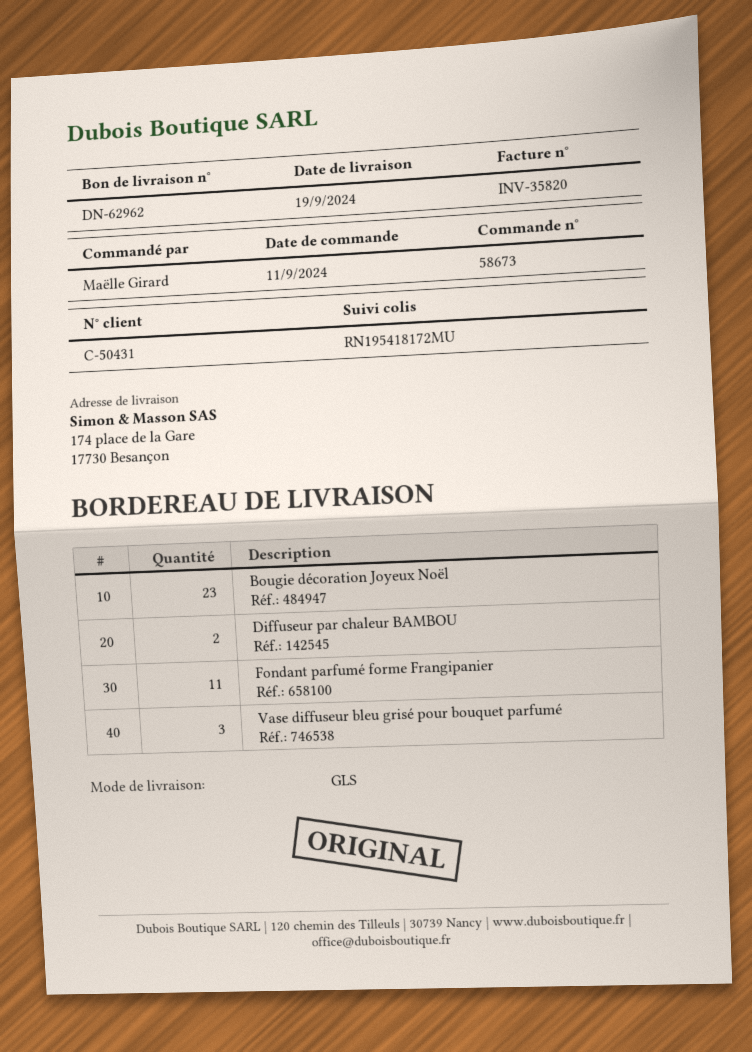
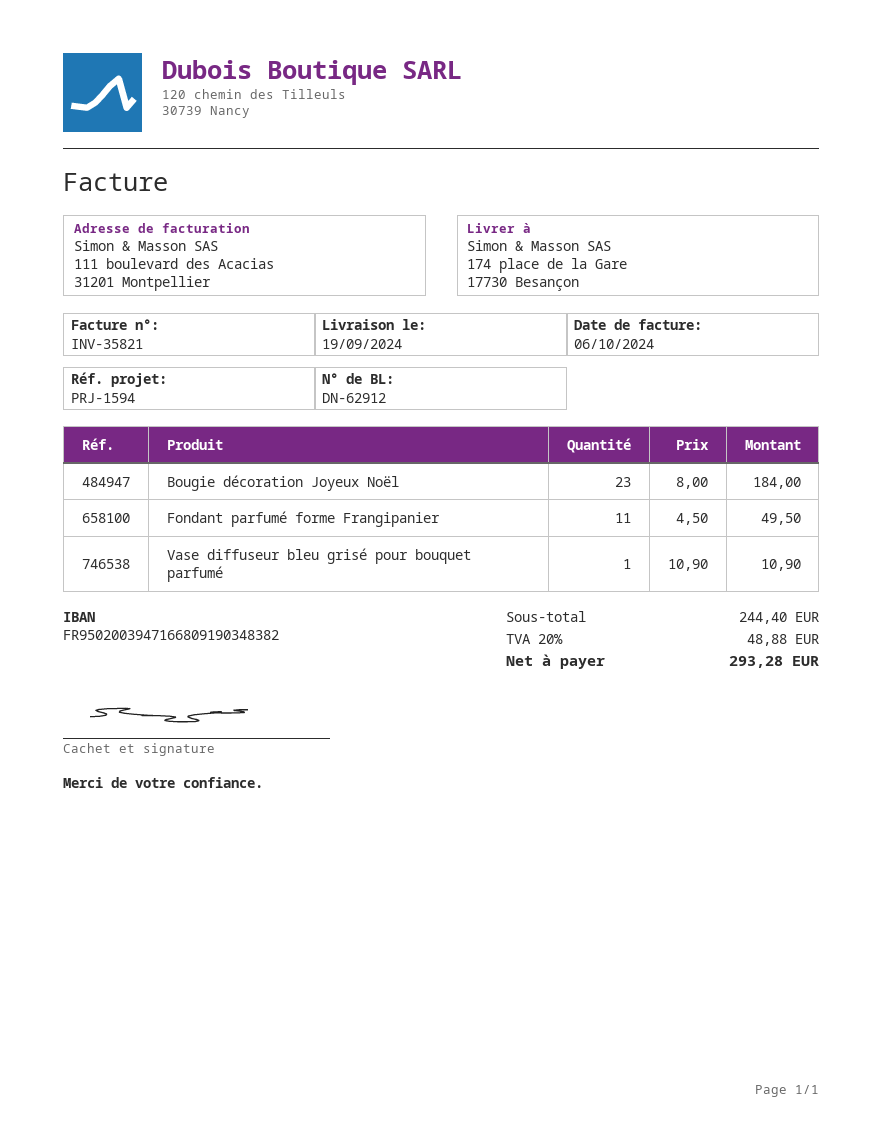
delivery note number: DN-62962 -> DN-62912
invoice number: INV-35820 -> INV-35821
Diffuseur par chaleur BAMBOU: 2 -> none
Vase diffuseur bleu grisé pour bouquet parfumé: 3 -> 1

